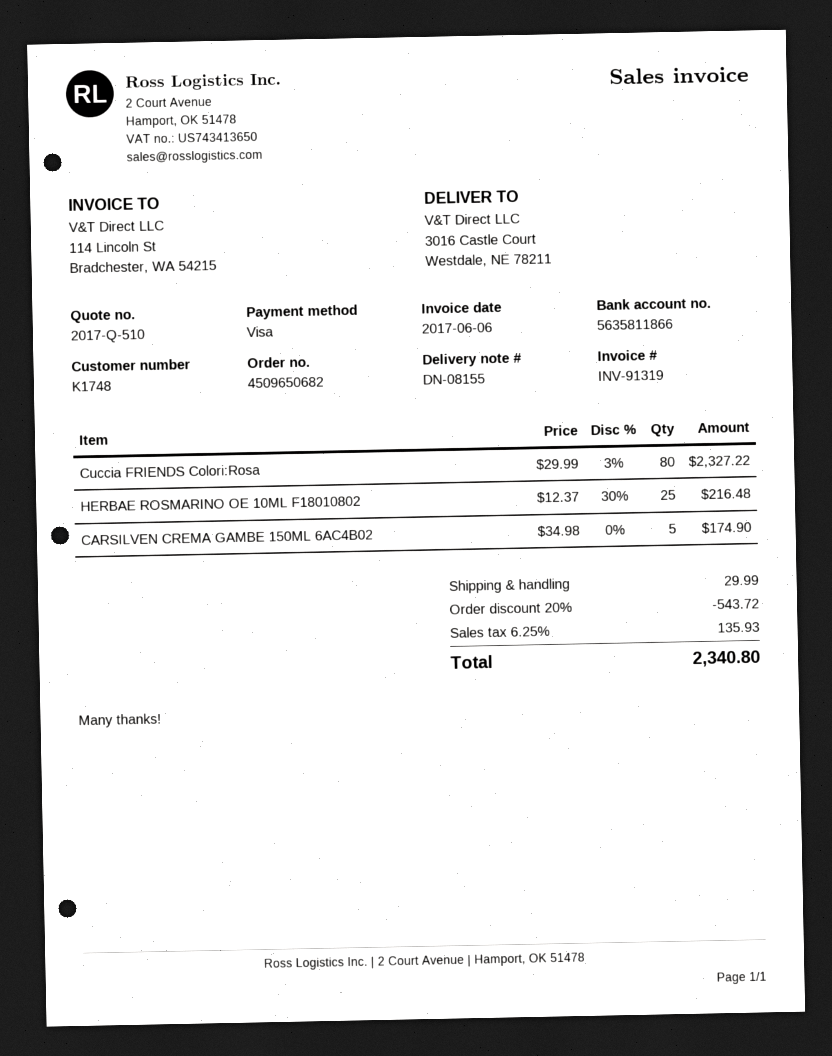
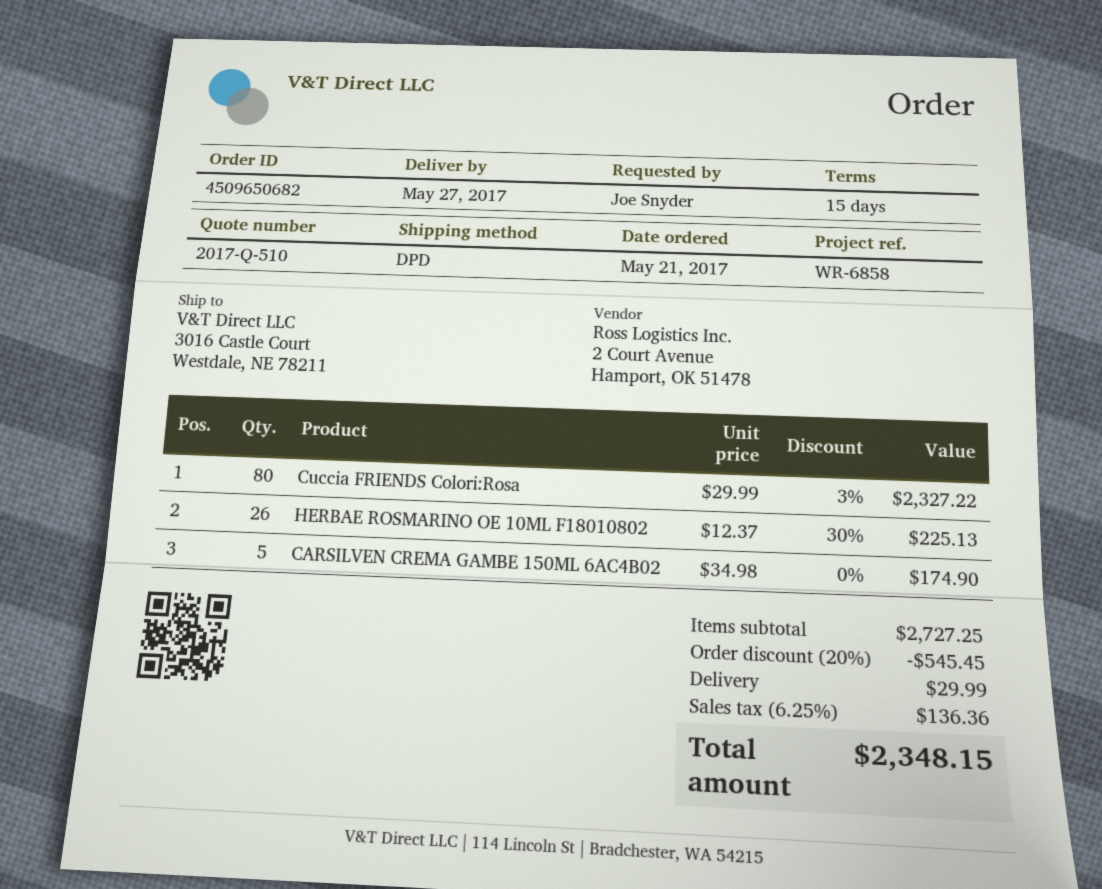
HERBAE ROSMARINO OE 10ML F18010802: 25 x 12.37 - 30% = 216.48 -> 26 x 12.37 - 30% = 225.13
discount: 20% = 543.72 -> 20% = 545.45
tax: 6.25% = 135.93 -> 6.25% = 136.36
total: 2340.80 -> 2348.15

